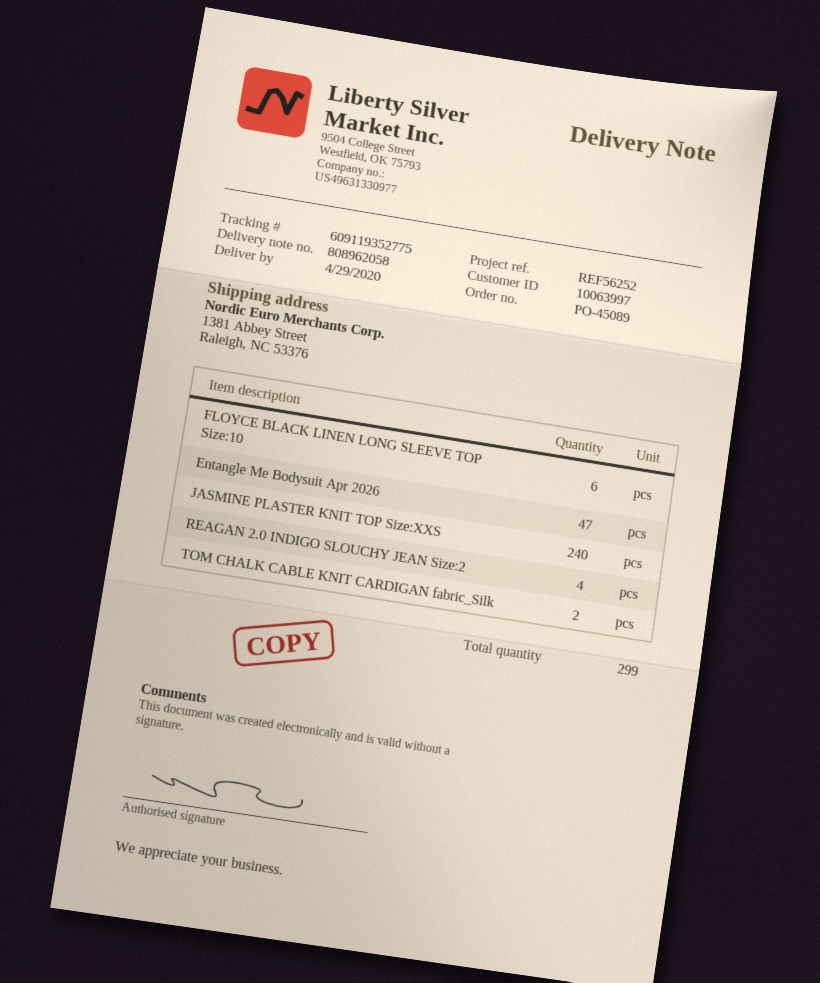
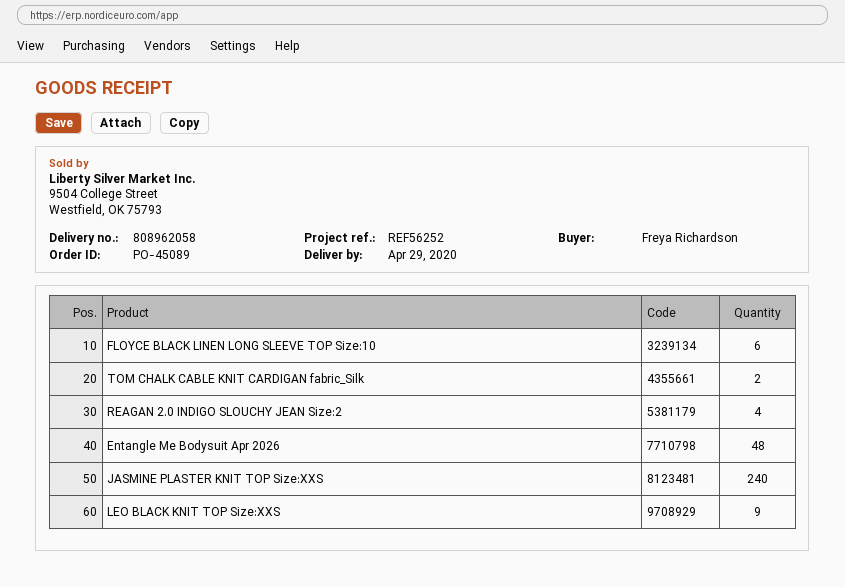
Entangle Me Bodysuit Apr 2026: 47 -> 48
LEO BLACK KNIT TOP Size:XXS: none -> 9

